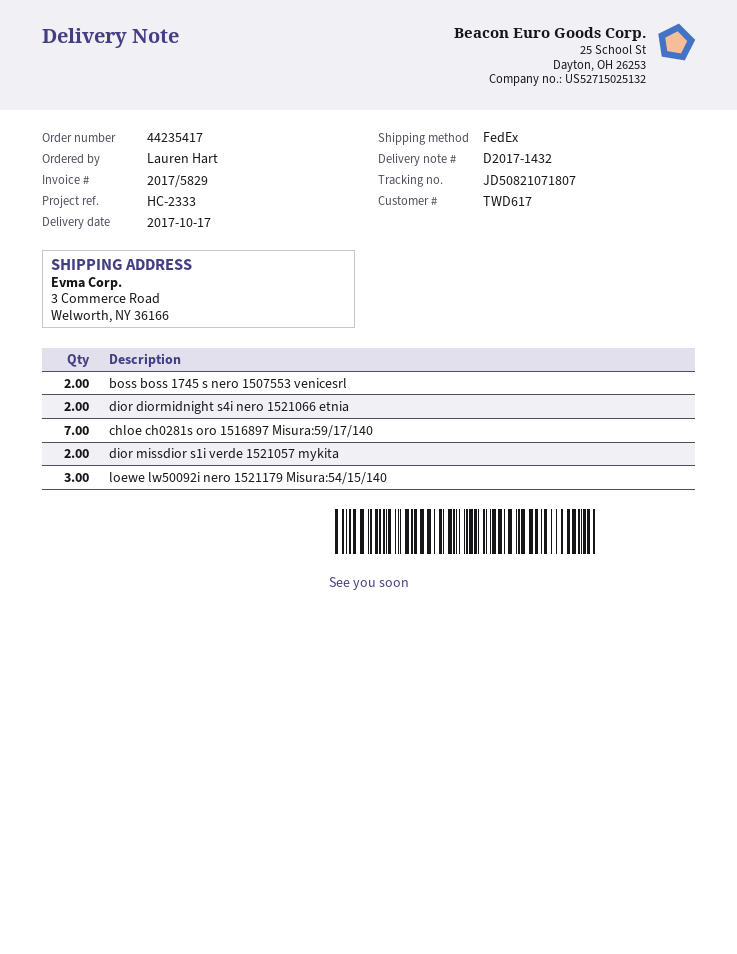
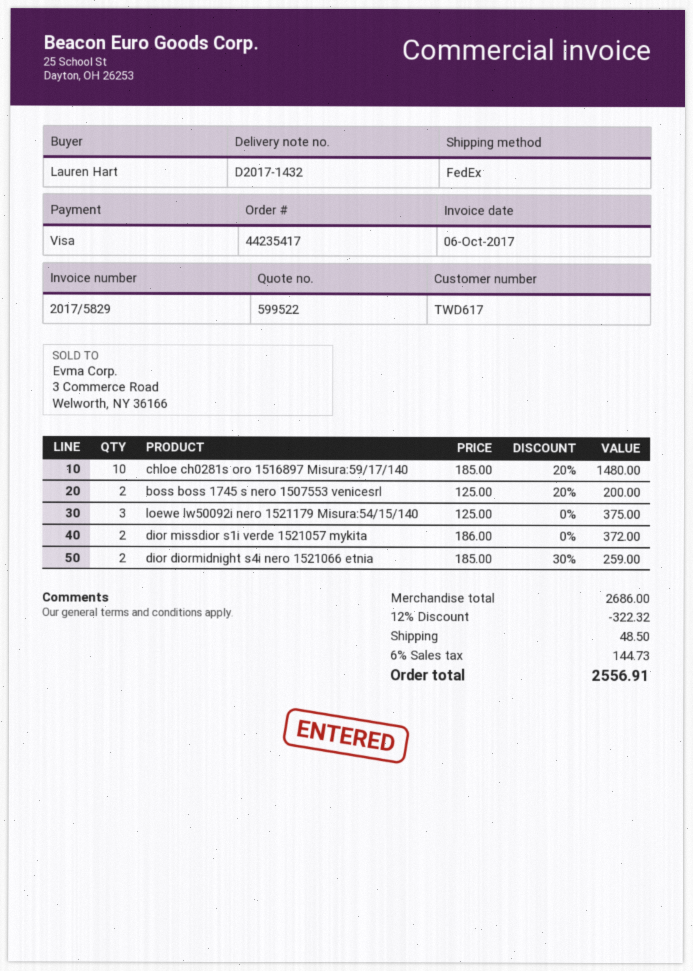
chloe ch0281s oro 1516897 Misura:59/17/140: 7 -> 10

